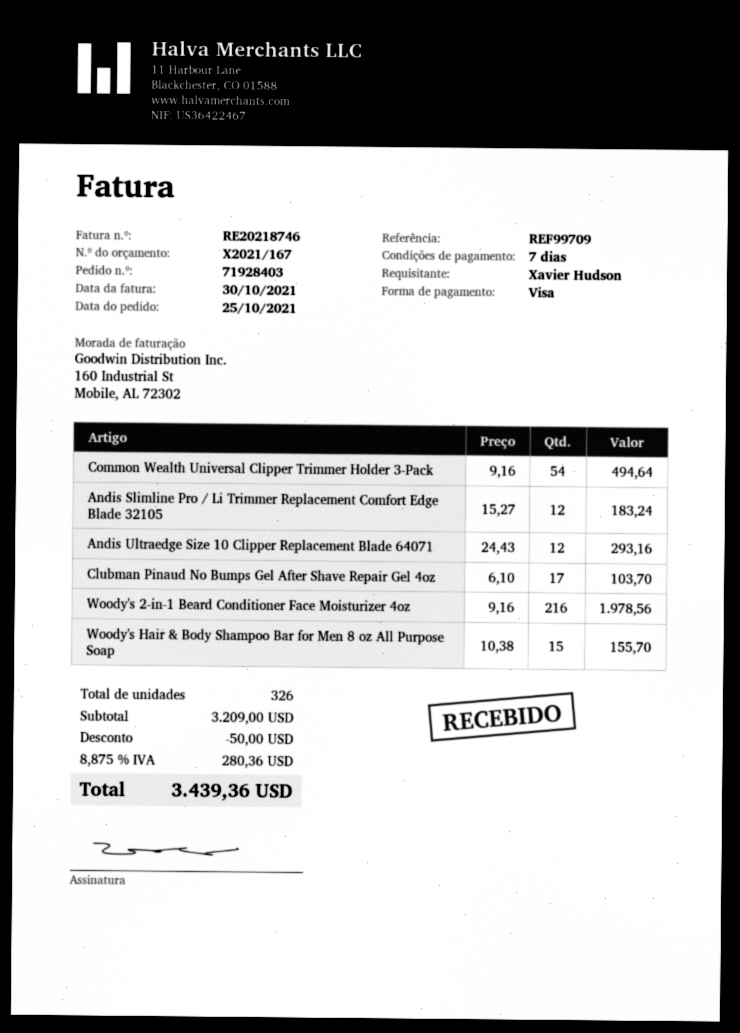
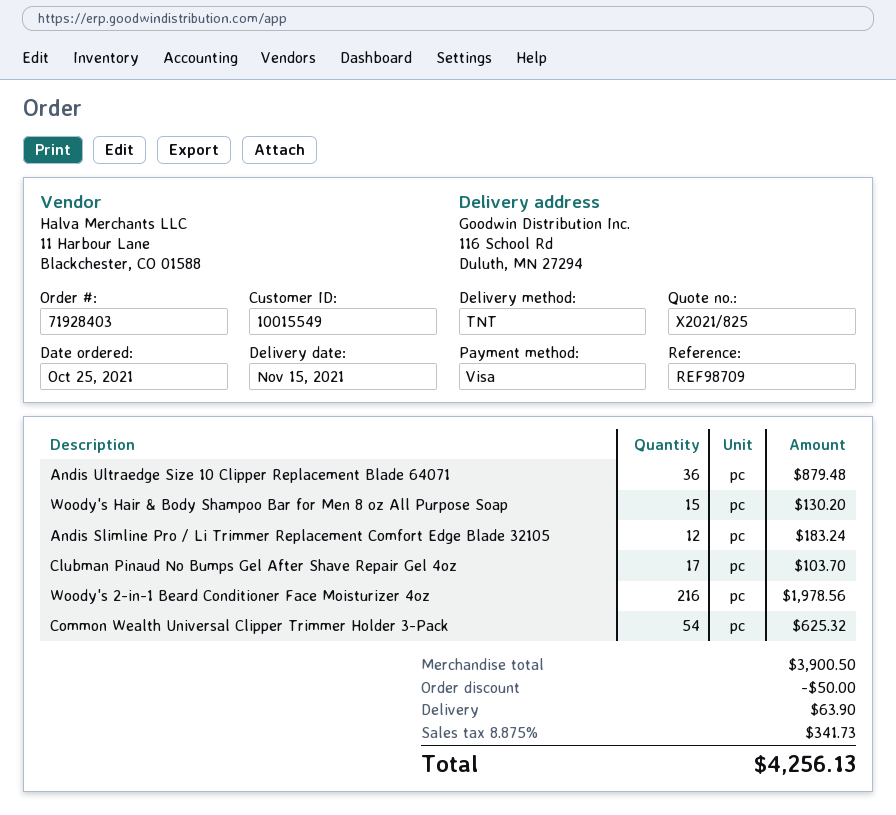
quote number: X2021/167 -> X2021/825
reference: REF99709 -> REF98709
Common Wealth Universal Clipper Trimmer Holder 3-Pack: 54 for 494.64 -> 54 for 625.32
Andis Ultraedge Size 10 Clipper Replacement Blade 64071: 12 for 293.16 -> 36 for 879.48
Woody's Hair & Body Shampoo Bar for Men 8 oz All Purpose Soap: 15 for 155.70 -> 15 for 130.20
subtotal: 3209.00 -> 3900.50
shipping: none -> 63.90
tax: 8.875% = 280.36 -> 8.875% = 341.73
total: 3439.36 -> 4256.13

